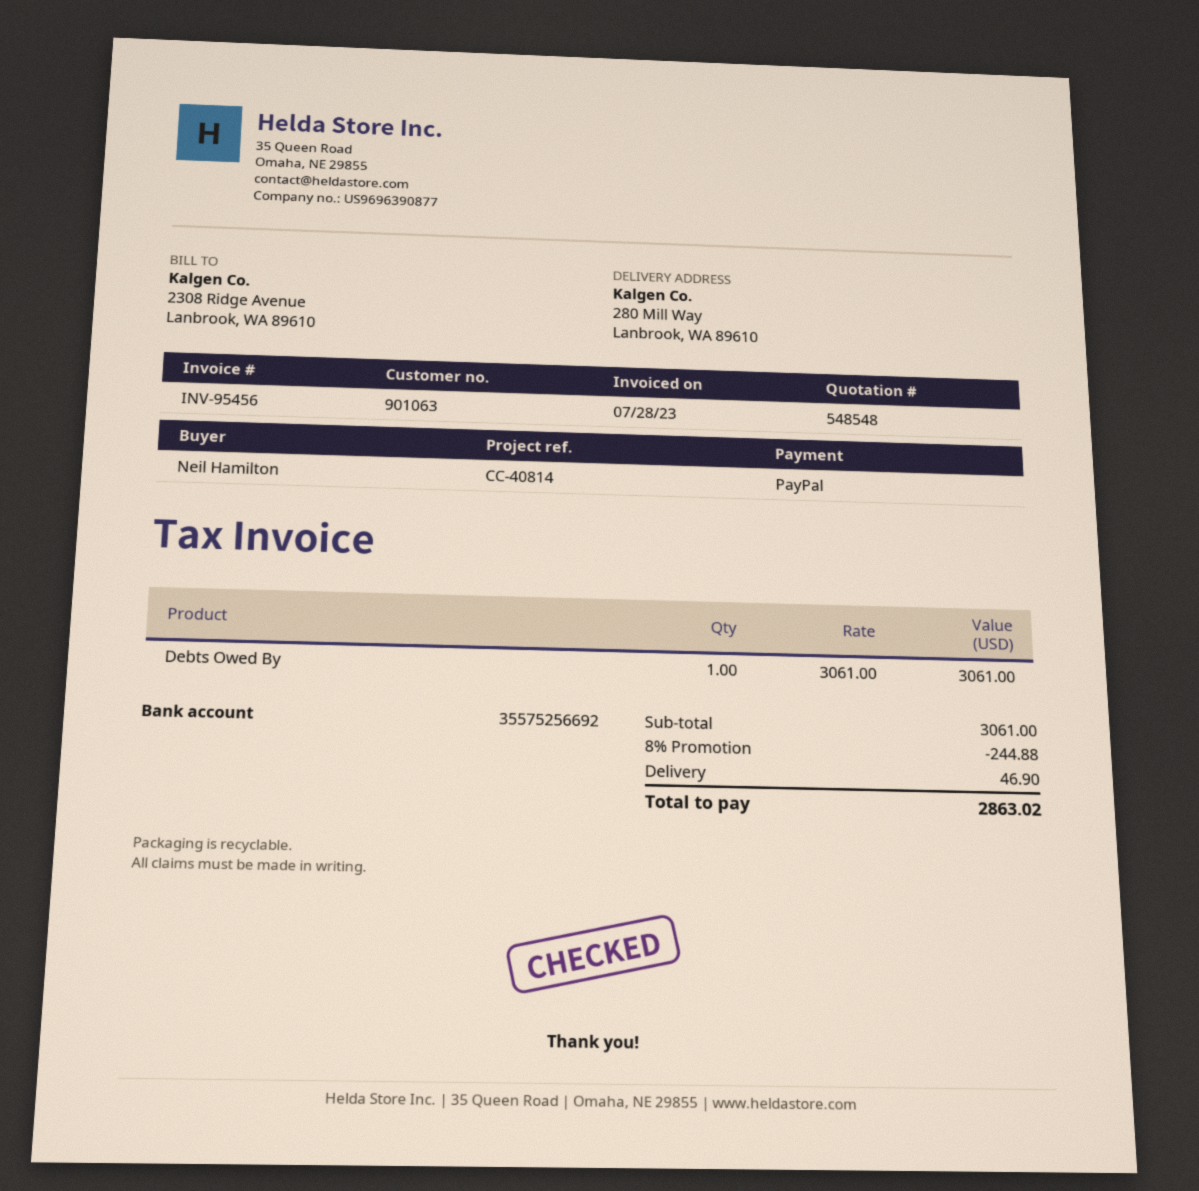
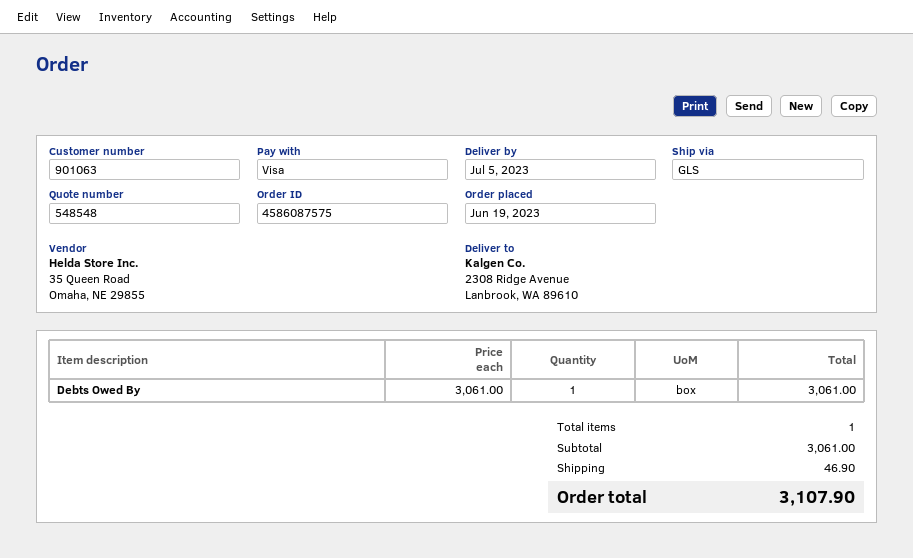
payment method: PayPal -> Visa
ship to: 280 Mill Way, Lanbrook, WA 89610 -> 2308 Ridge Avenue, Lanbrook, WA 89610
discount: 8% = 244.88 -> none
total: 2863.02 -> 3107.90

